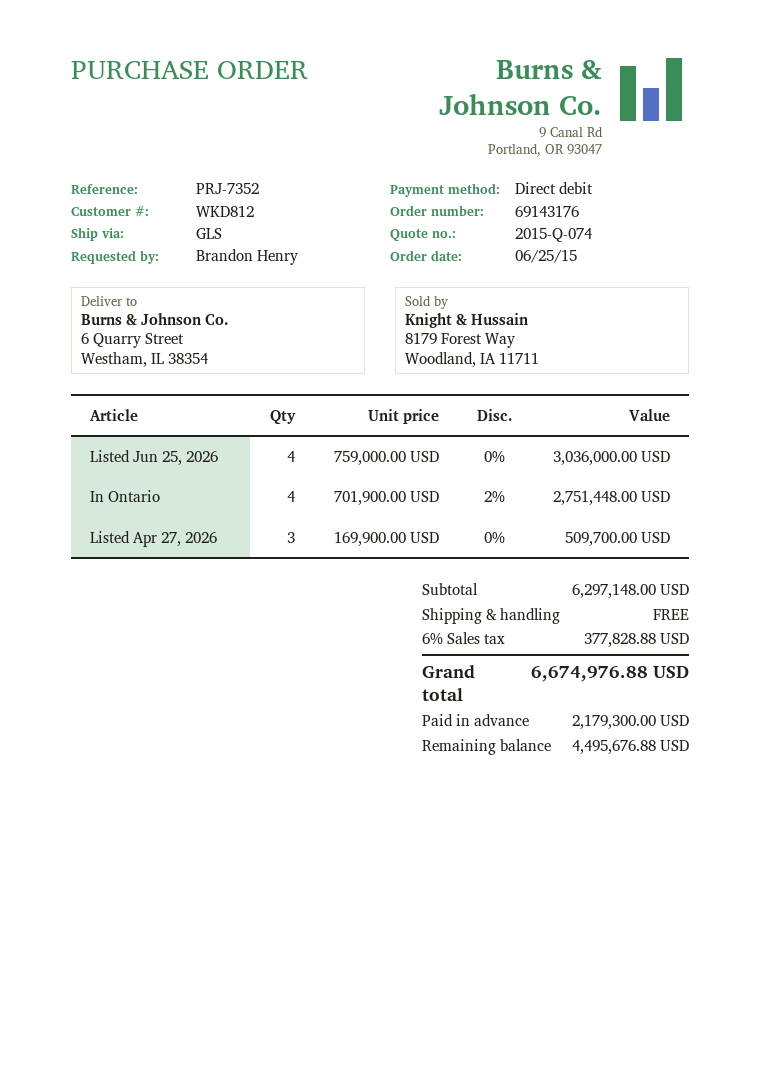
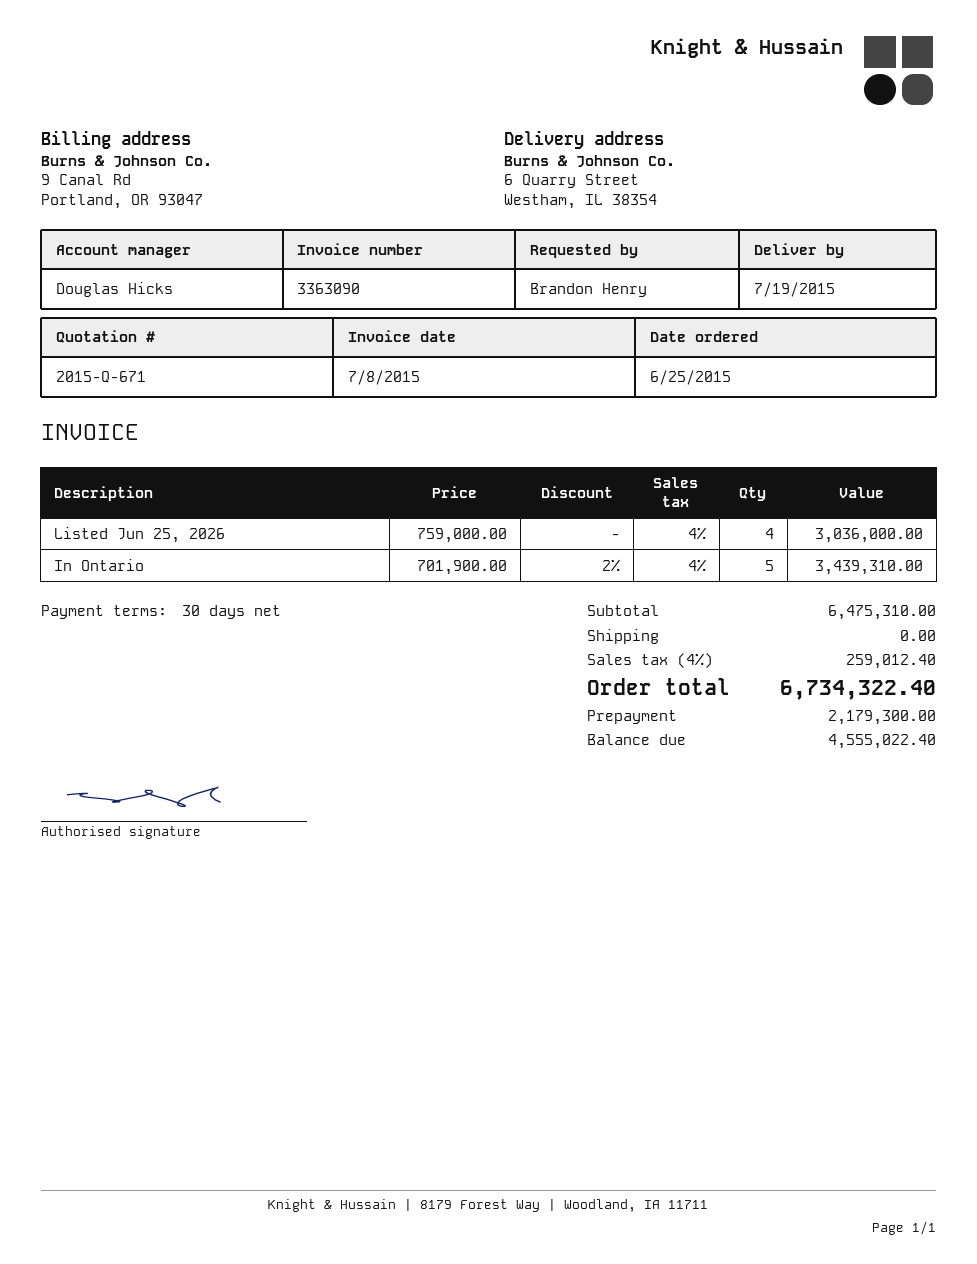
quote number: 2015-Q-074 -> 2015-Q-671
In Ontario: 4 x 701900.00 - 2% = 2751448.00 -> 5 x 701900.00 - 2% = 3439310.00
Listed Apr 27, 2026: 3 x 169900.00 = 509700.00 -> none
subtotal: 6297148.00 -> 6475310.00
tax: 6% = 377828.88 -> 4% = 259012.40
total: 6674976.88 -> 6734322.40
balance: 4495676.88 -> 4555022.40

